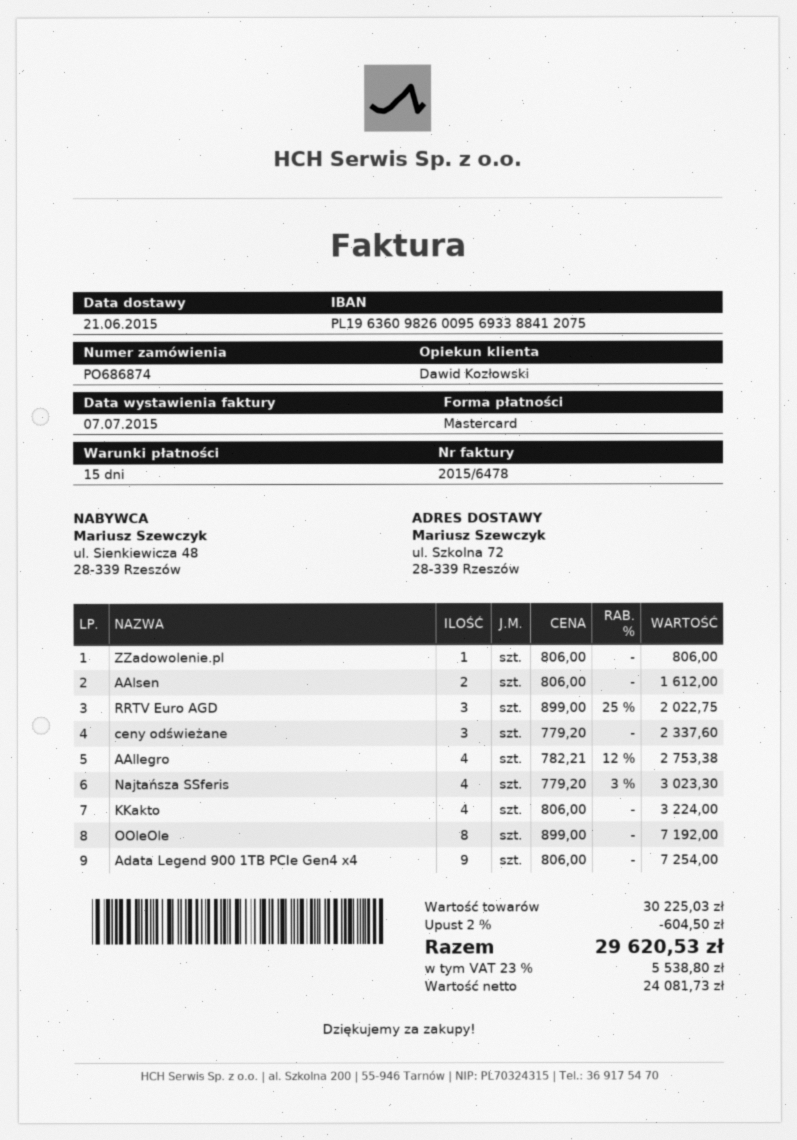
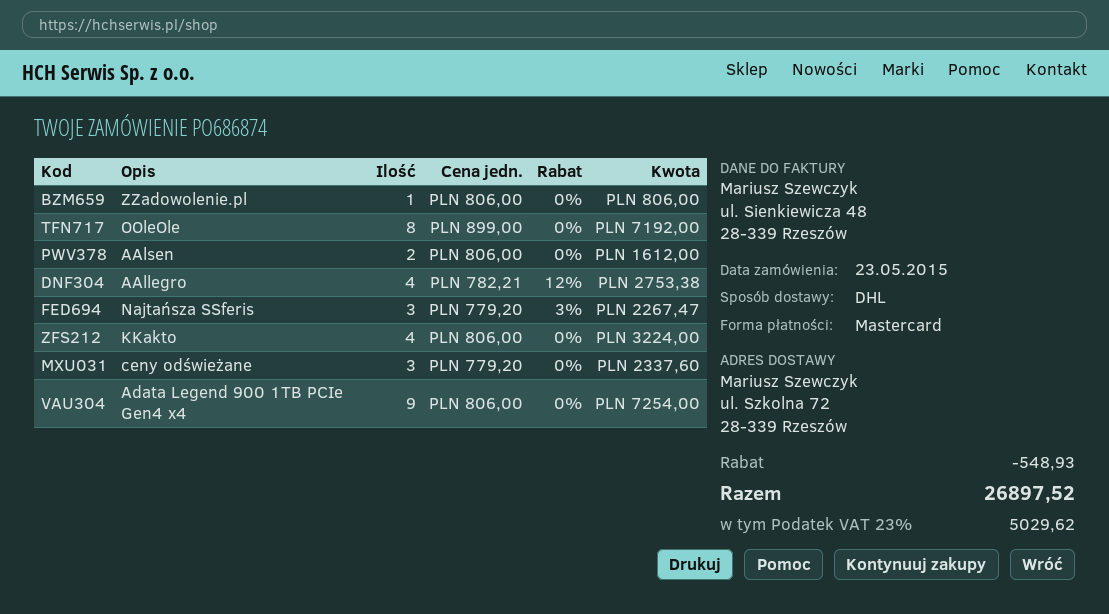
RRTV Euro AGD: 3 x 899.00 - 25% = 2022.75 -> none
Najtańsza SSferis: 4 x 779.20 - 3% = 3023.30 -> 3 x 779.20 - 3% = 2267.47
discount: 604.50 -> 548.93
tax: 23% = 5538.80 -> 23% = 5029.62
total: 29620.53 -> 26897.52

